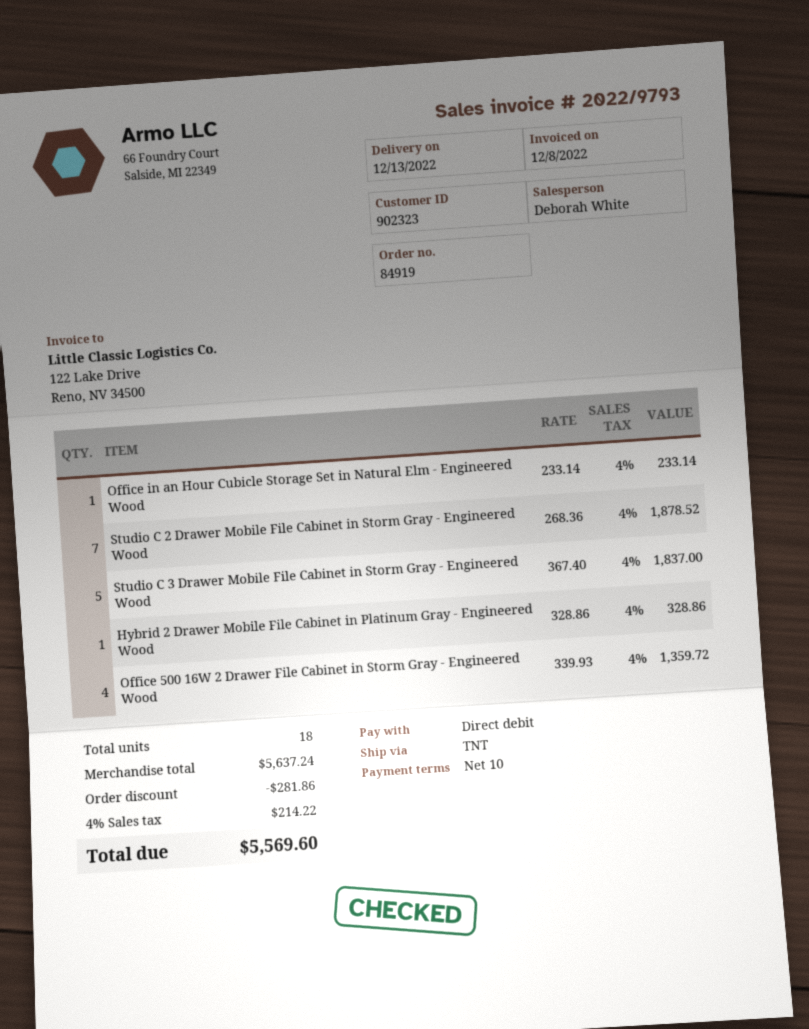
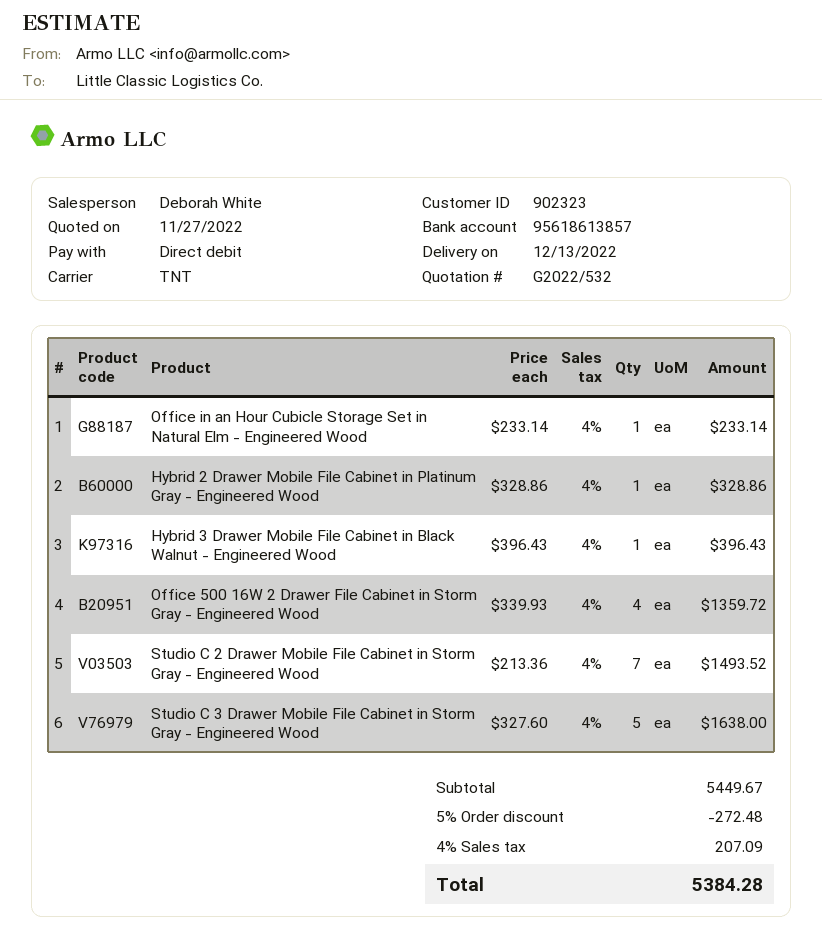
Studio C 2 Drawer Mobile File Cabinet in Storm Gray - Engineered Wood: 7 x 268.36 = 1878.52 -> 7 x 213.36 = 1493.52
Studio C 3 Drawer Mobile File Cabinet in Storm Gray - Engineered Wood: 5 x 367.40 = 1837.00 -> 5 x 327.60 = 1638.00
Hybrid 3 Drawer Mobile File Cabinet in Black Walnut - Engineered Wood: none -> 1 x 396.43 = 396.43
subtotal: 5637.24 -> 5449.67
discount: 281.86 -> 272.48
tax: 4% = 214.22 -> 4% = 207.09
total: 5569.60 -> 5384.28

